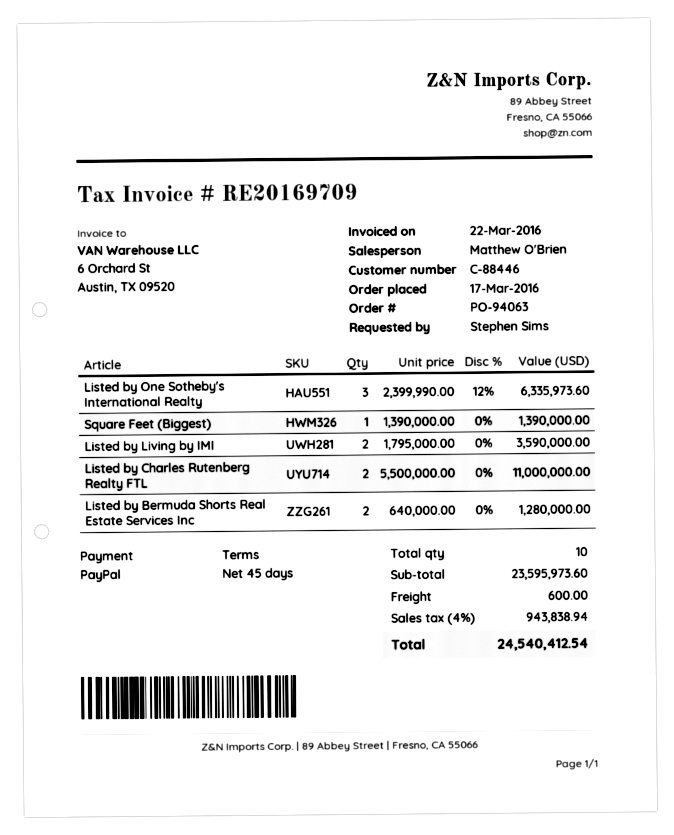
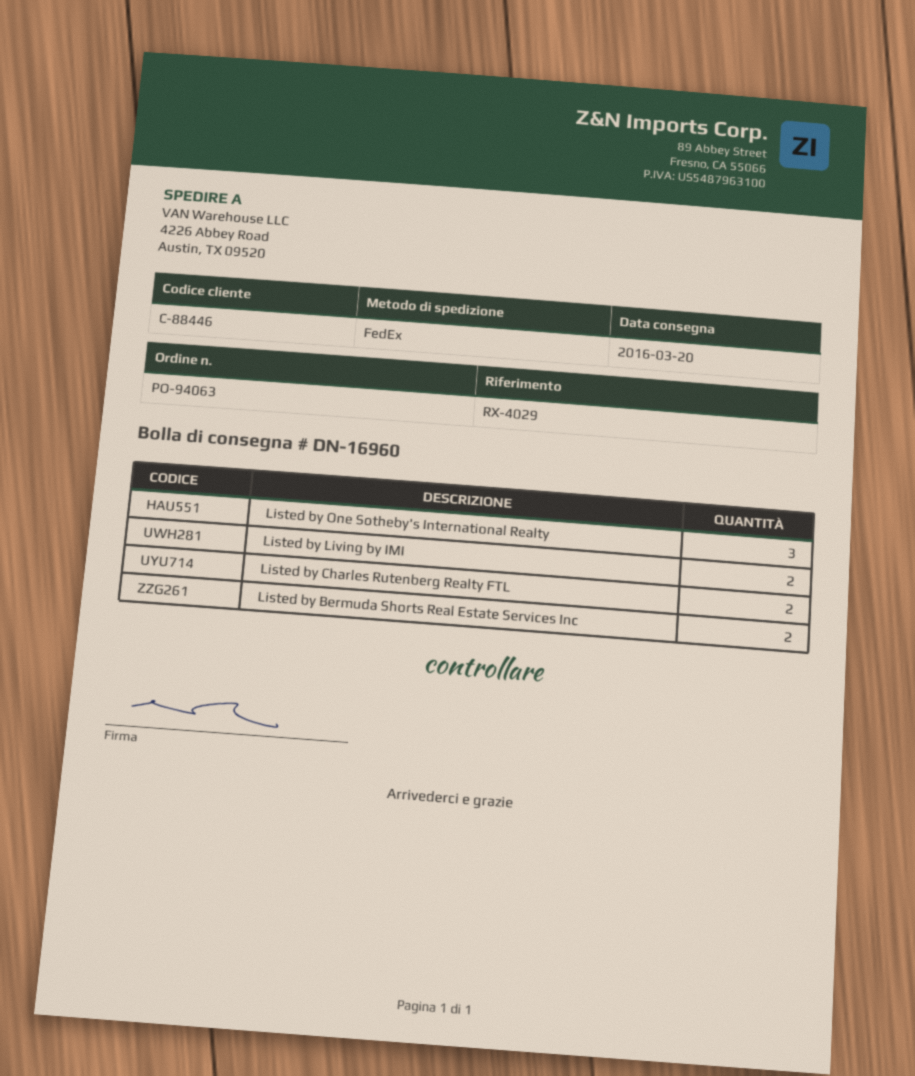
Square Feet (Biggest): 1 -> none

